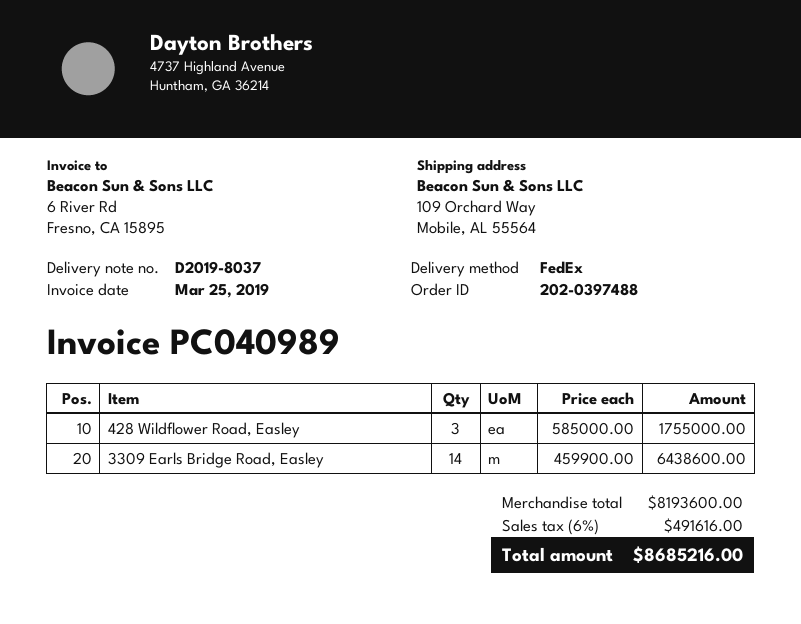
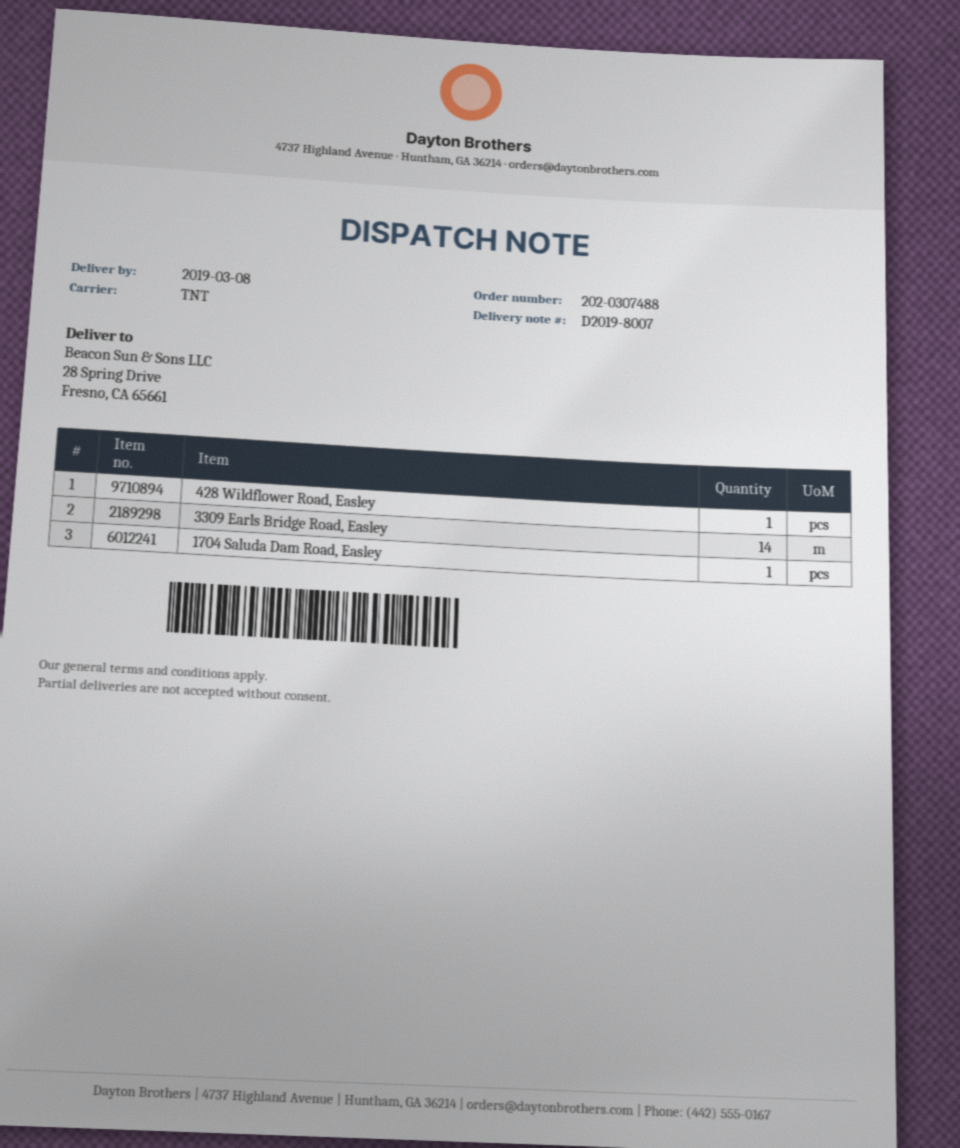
order number: 202-0397488 -> 202-0307488
delivery note number: D2019-8037 -> D2019-8007
shipping method: FedEx -> TNT
ship to: 109 Orchard Way, Mobile, AL 55564 -> 28 Spring Drive, Fresno, CA 65661
428 Wildflower Road, Easley: 3 -> 1
1704 Saluda Dam Road, Easley: none -> 1

